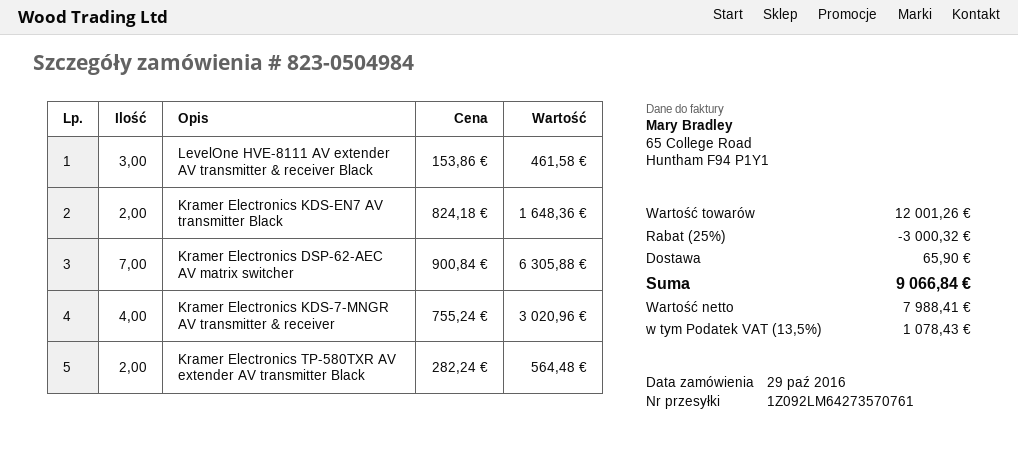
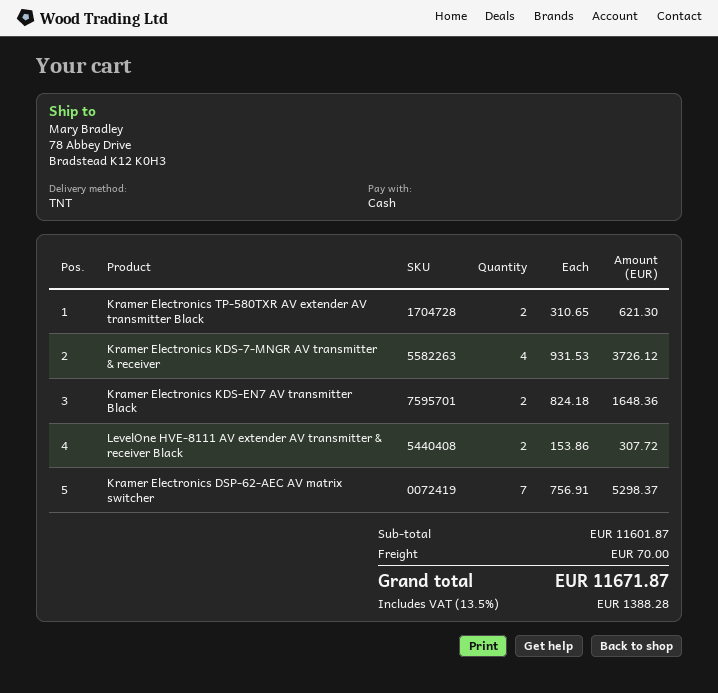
LevelOne HVE-8111 AV extender AV transmitter & receiver Black: 3 x 153.86 = 461.58 -> 2 x 153.86 = 307.72
Kramer Electronics DSP-62-AEC AV matrix switcher: 7 x 900.84 = 6305.88 -> 7 x 756.91 = 5298.37
Kramer Electronics KDS-7-MNGR AV transmitter & receiver: 4 x 755.24 = 3020.96 -> 4 x 931.53 = 3726.12
Kramer Electronics TP-580TXR AV extender AV transmitter Black: 2 x 282.24 = 564.48 -> 2 x 310.65 = 621.30
subtotal: 12001.26 -> 11601.87
discount: 25% = 3000.32 -> none
shipping: 65.90 -> 70.00
tax: 13.5% = 1078.43 -> 13.5% = 1388.28
total: 9066.84 -> 11671.87

